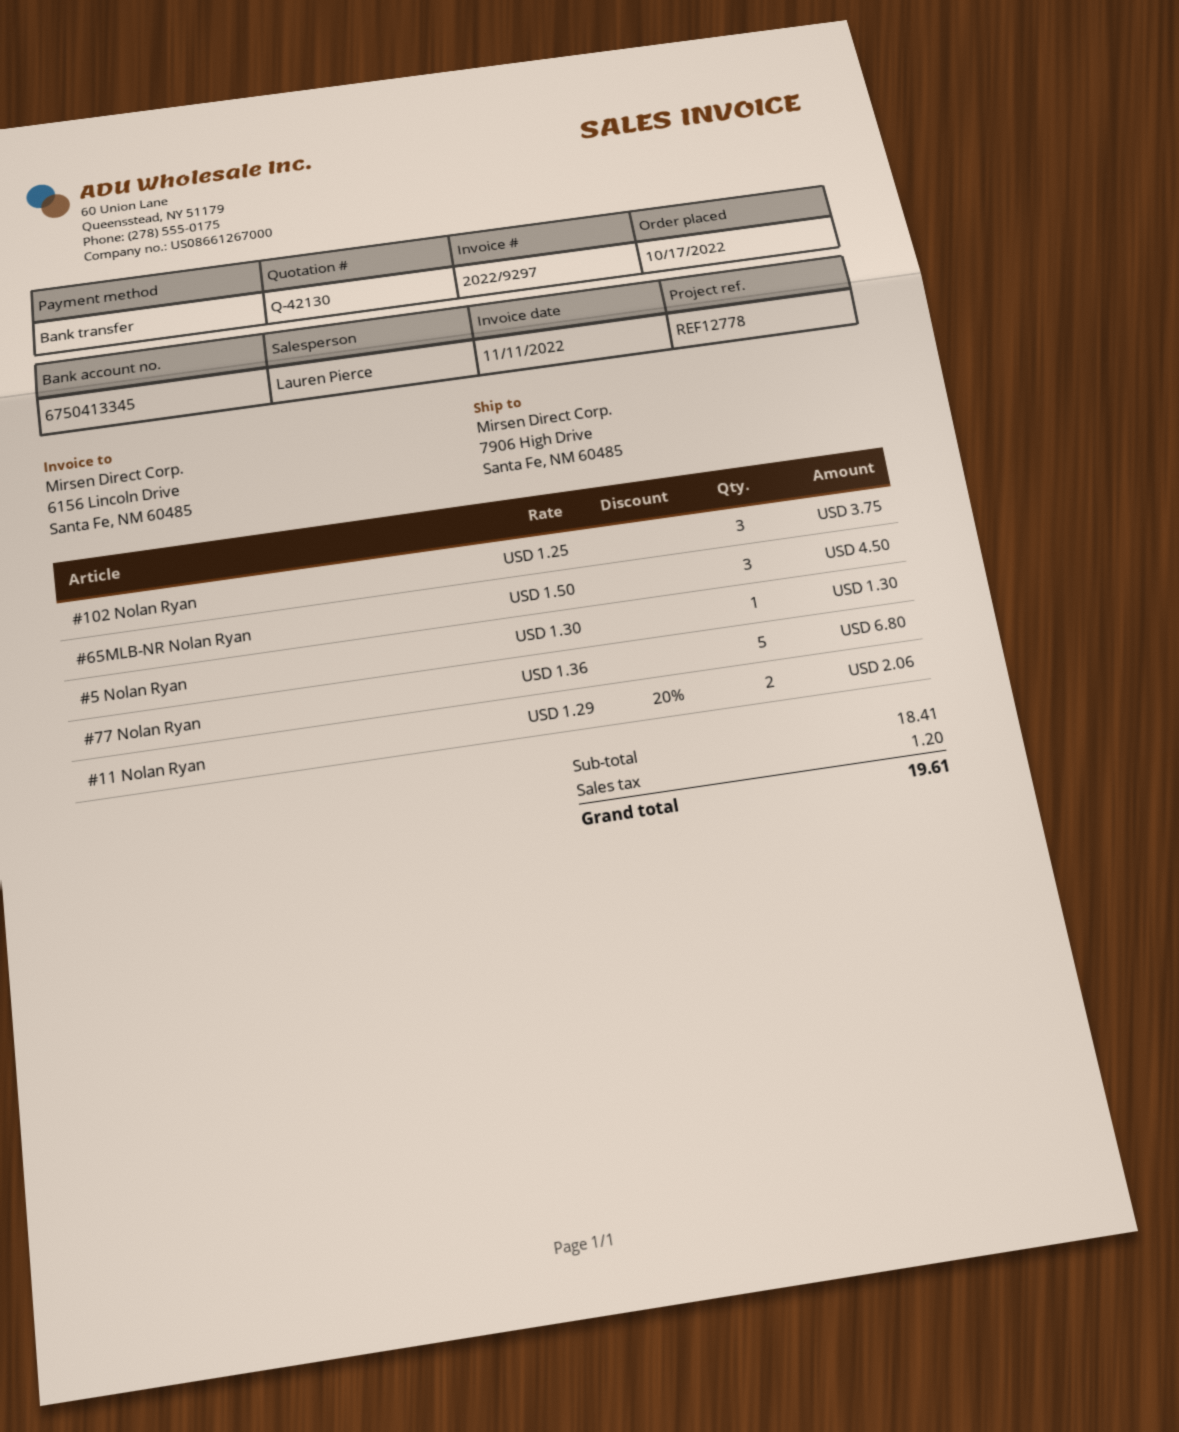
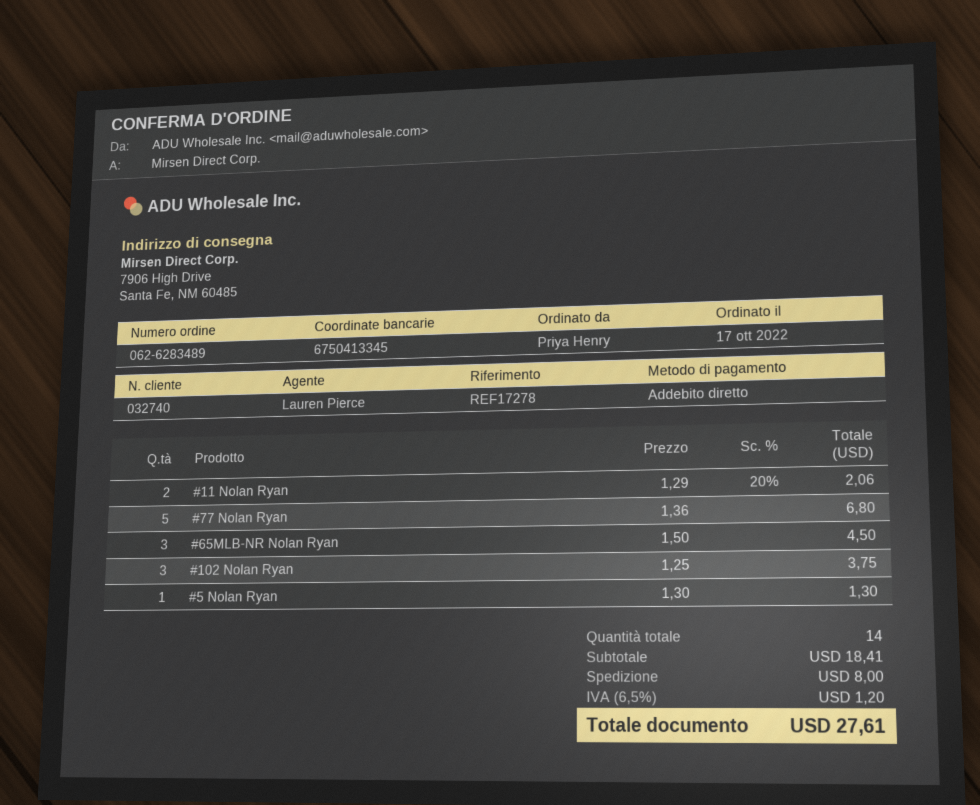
reference: REF12778 -> REF17278
payment method: bank transfer -> direct debit
shipping: none -> 8.00
total: 19.61 -> 27.61

